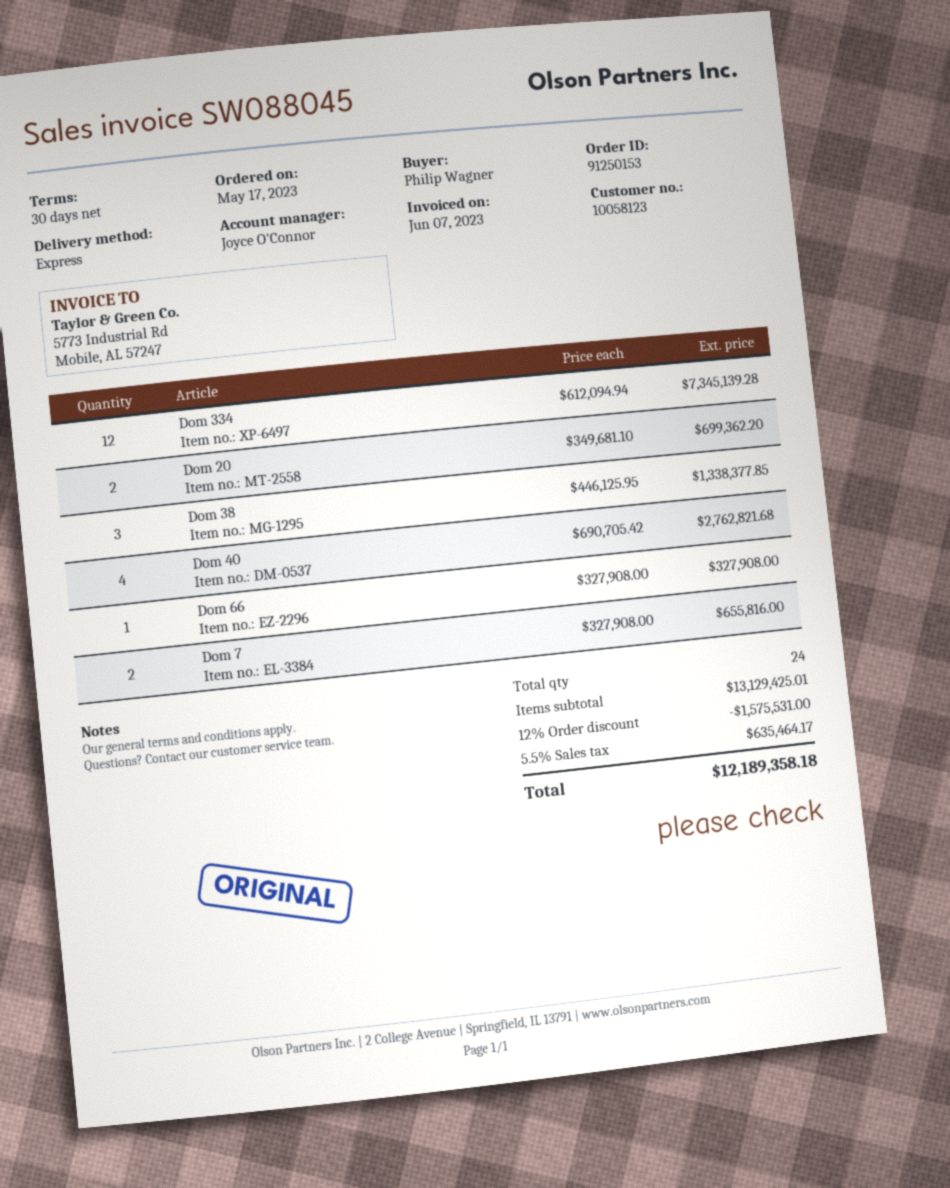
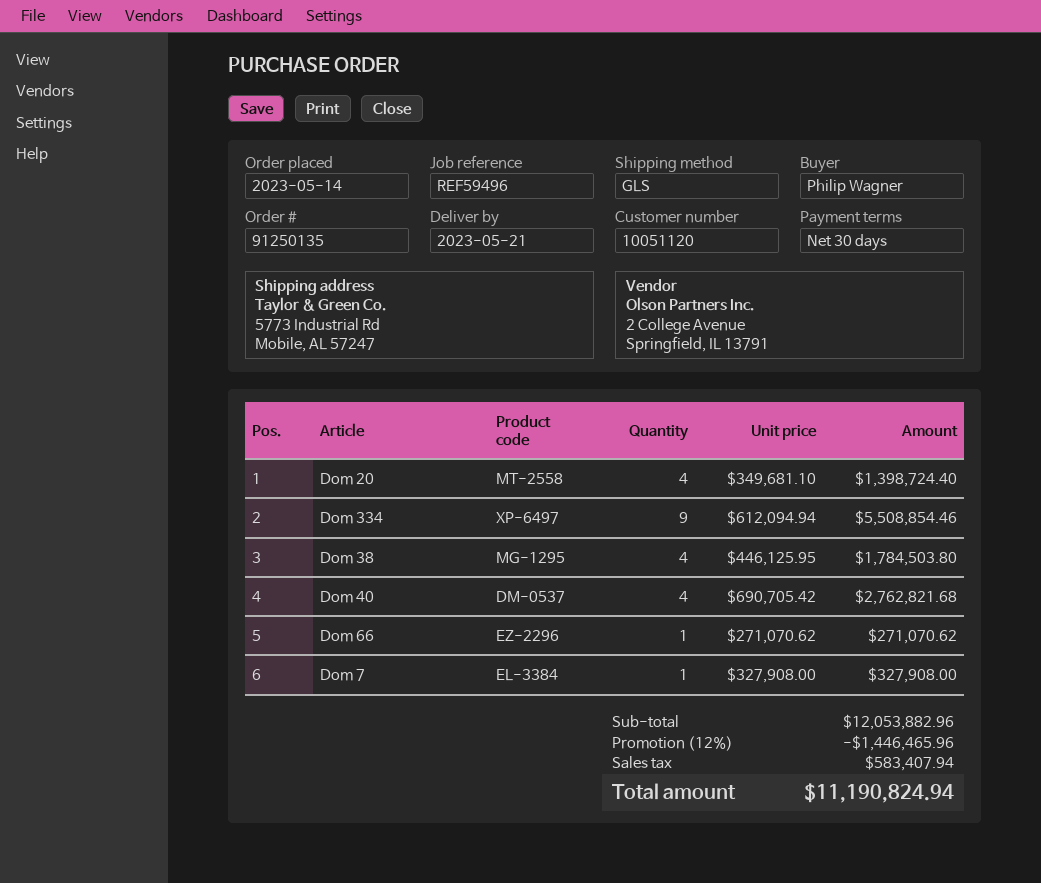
order number: 91250153 -> 91250135
order date: 2023-05-17 -> 2023-05-14
customer number: 10058123 -> 10051120
shipping method: express -> GLS
Dom 334: 12 x 612094.94 = 7345139.28 -> 9 x 612094.94 = 5508854.46
Dom 20: 2 x 349681.10 = 699362.20 -> 4 x 349681.10 = 1398724.40
Dom 38: 3 x 446125.95 = 1338377.85 -> 4 x 446125.95 = 1784503.80
Dom 66: 1 x 327908.00 = 327908.00 -> 1 x 271070.62 = 271070.62
Dom 7: 2 x 327908.00 = 655816.00 -> 1 x 327908.00 = 327908.00
subtotal: 13129425.01 -> 12053882.96
discount: 12% = 1575531.00 -> 12% = 1446465.96
tax: 635464.17 -> 583407.94
total: 12189358.18 -> 11190824.94

